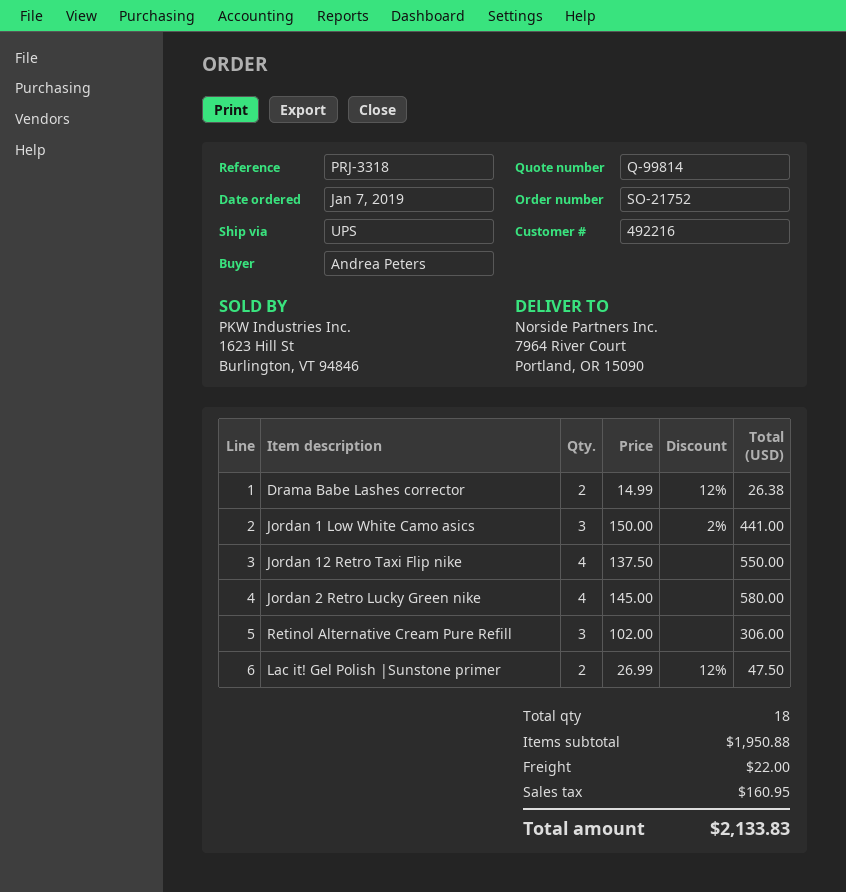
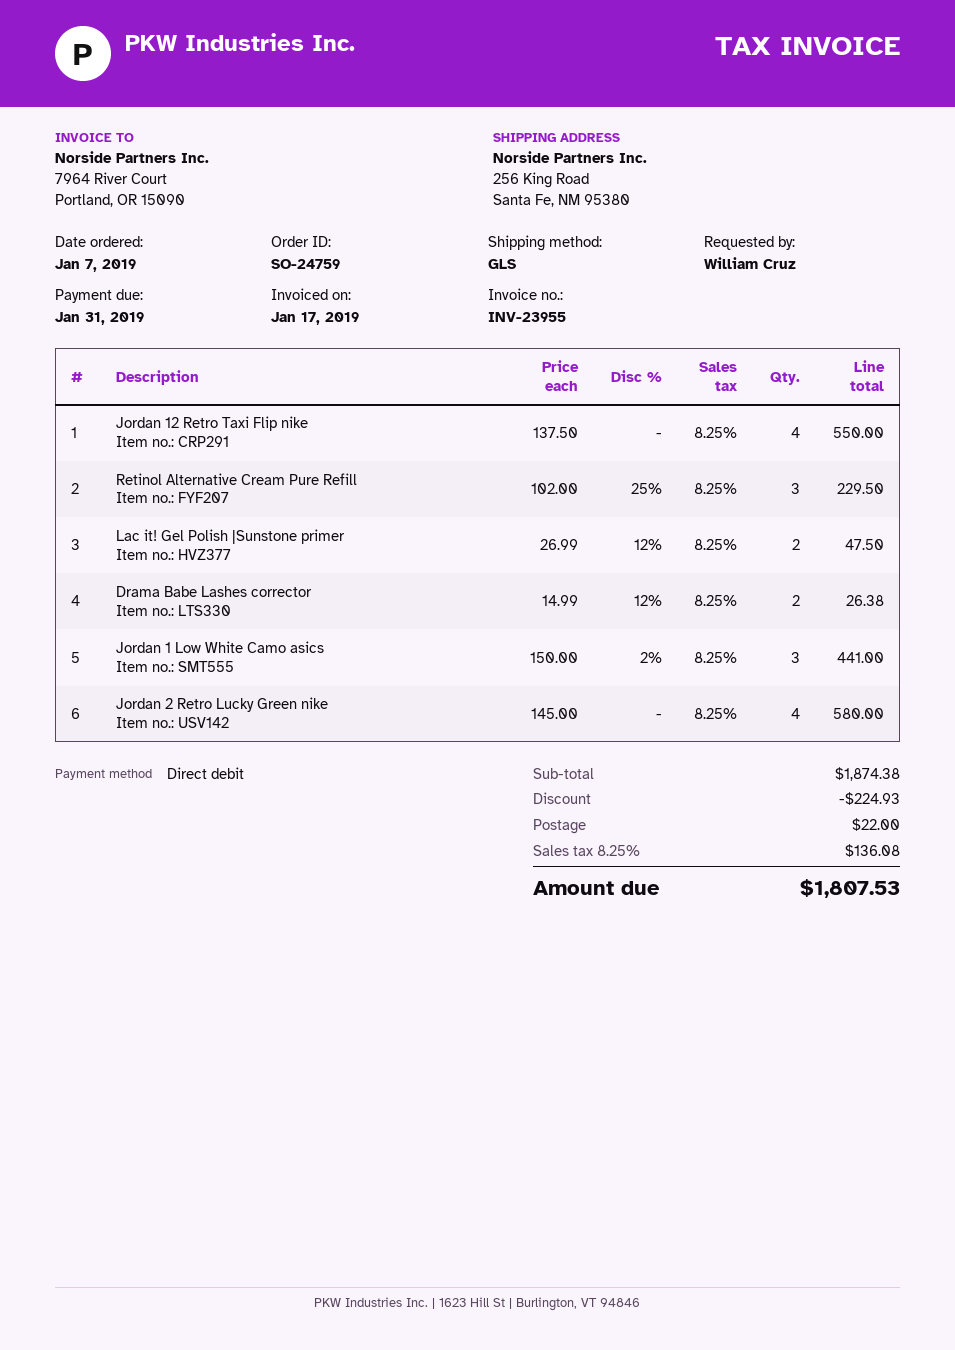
order number: SO-21752 -> SO-24759
ordered by: Andrea Peters -> William Cruz
shipping method: UPS -> GLS
ship to: 7964 River Court, Portland, OR 15090 -> 256 King Road, Santa Fe, NM 95380
Retinol Alternative Cream Pure Refill: 3 x 102.00 = 306.00 -> 3 x 102.00 - 25% = 229.50
subtotal: 1950.88 -> 1874.38
discount: none -> 224.93
tax: 160.95 -> 136.08
total: 2133.83 -> 1807.53

